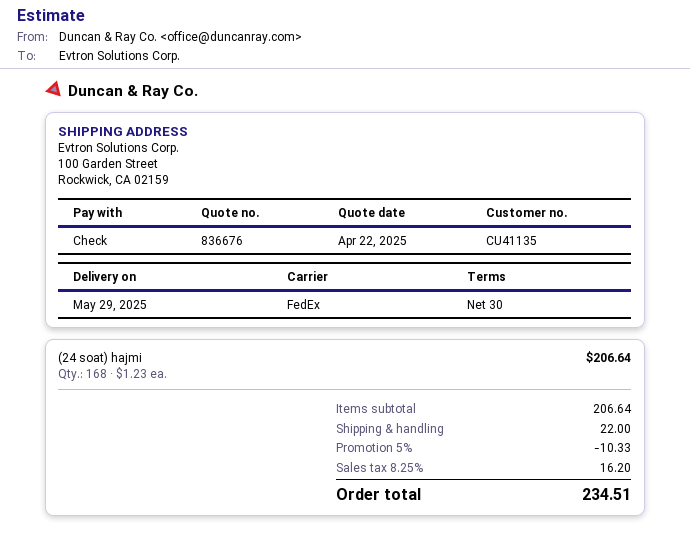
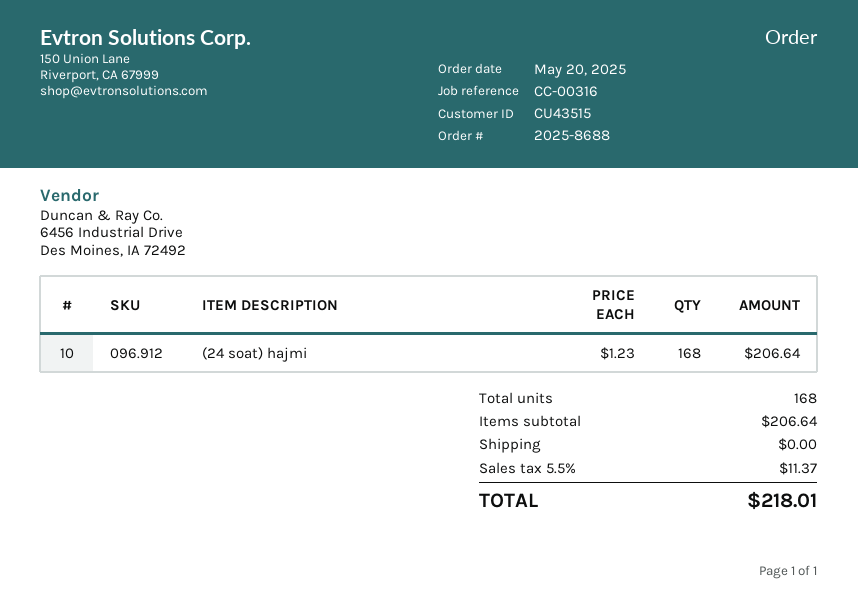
customer number: CU41135 -> CU43515
discount: 5% = 10.33 -> none
shipping: 22.00 -> 0.00
tax: 8.25% = 16.20 -> 5.5% = 11.37
total: 234.51 -> 218.01

